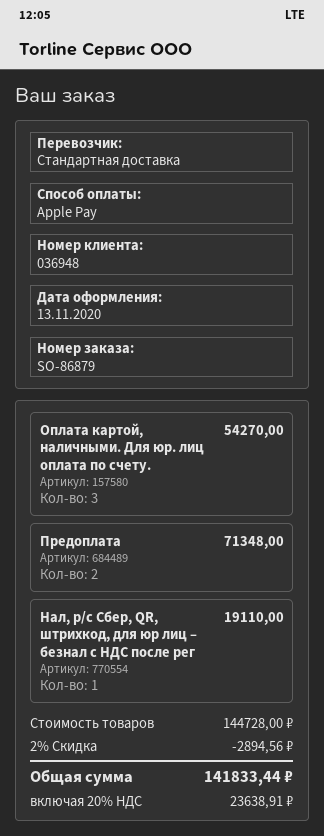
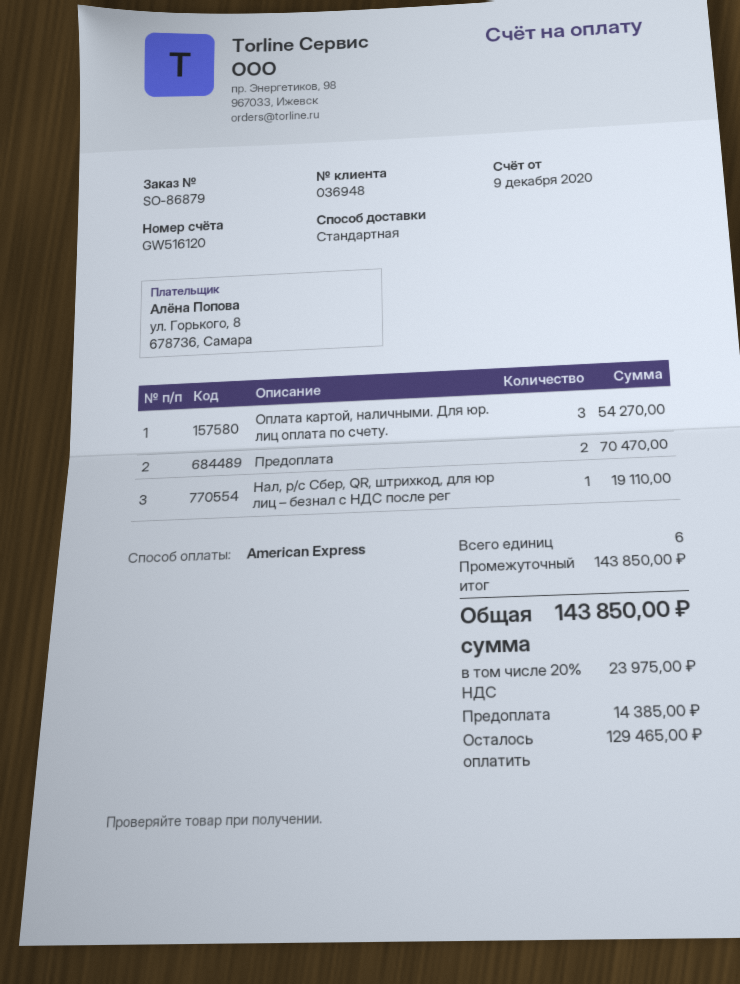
payment method: Apple Pay -> American Express
Предоплата: 2 for 71348.00 -> 2 for 70470.00
subtotal: 144728.00 -> 143850.00
discount: 2% = 2894.56 -> none
tax: 20% = 23638.91 -> 20% = 23975.00
total: 141833.44 -> 143850.00

